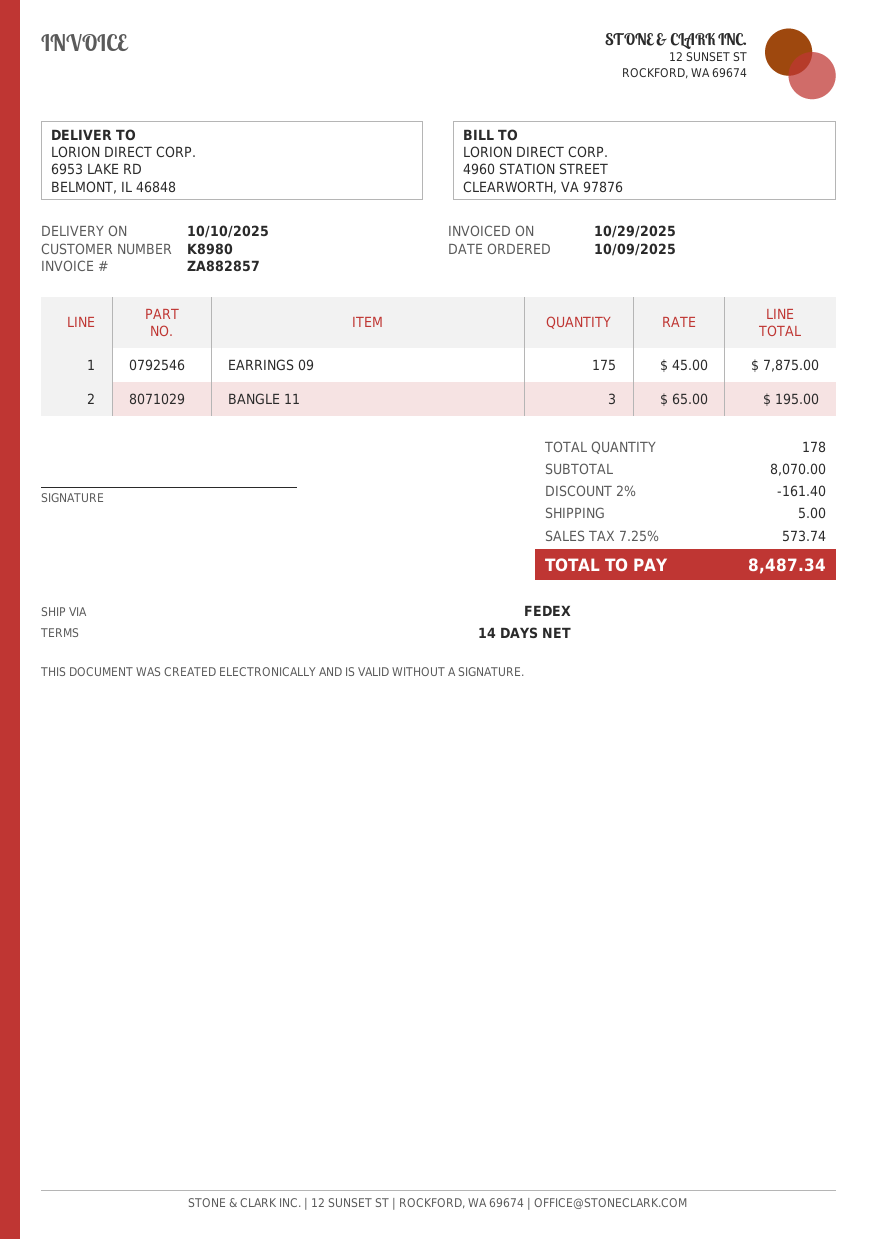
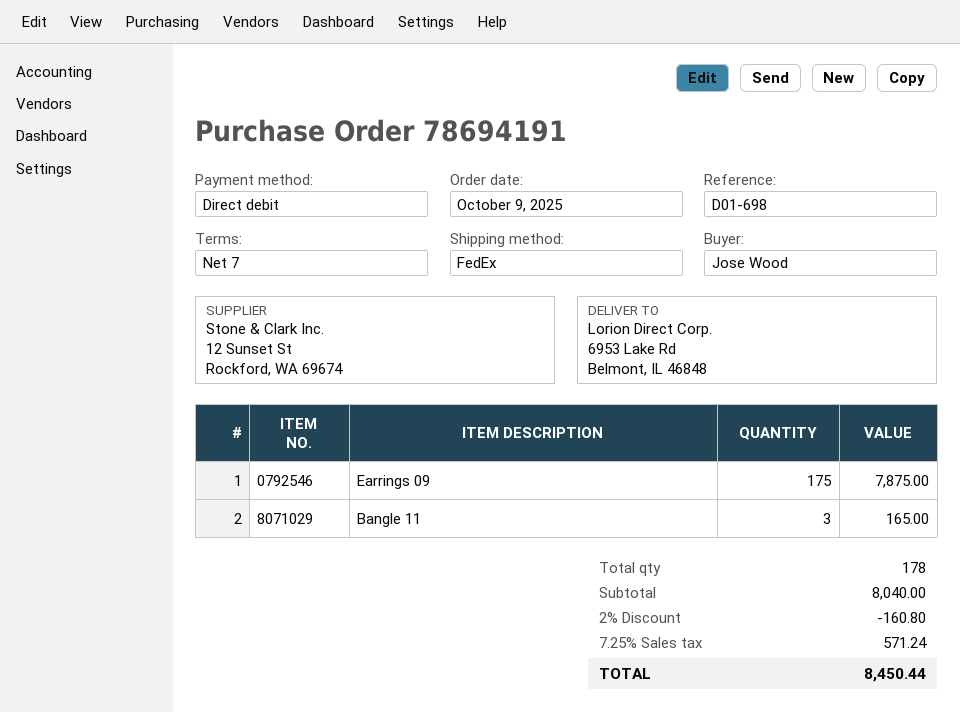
payment terms: 14 days -> 7 days
BANGLE 11: 3 for 195.00 -> 3 for 165.00
subtotal: 8070.00 -> 8040.00
discount: 2% = 161.40 -> 2% = 160.80
shipping: 5.00 -> none
tax: 7.25% = 573.74 -> 7.25% = 571.24
total: 8487.34 -> 8450.44

